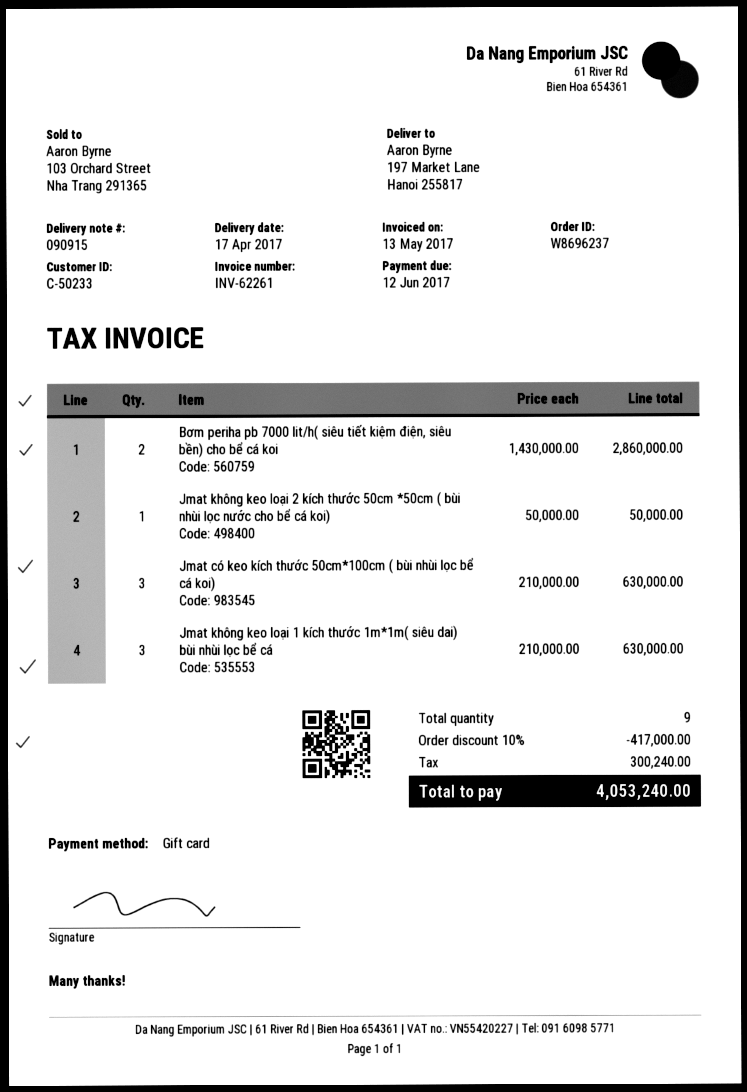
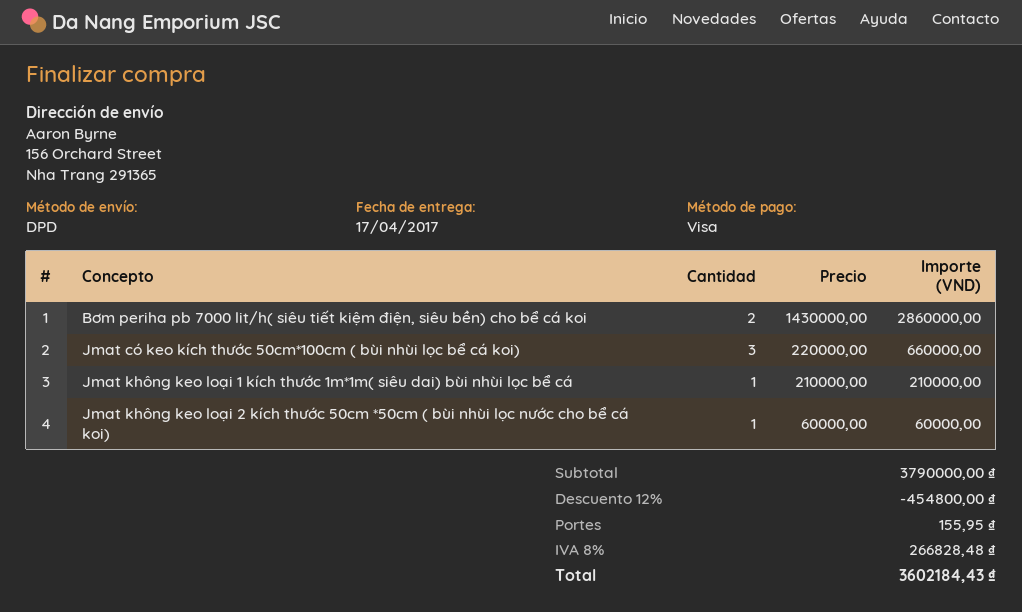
payment method: gift card -> Visa
ship to: 197 Market Lane, Hanoi 255817 -> 156 Orchard Street, Nha Trang 291365
Jmat không keo loại 2 kích thước 50cm *50cm ( bùi nhùi lọc nước cho bể cá koi): 1 x 50000.00 = 50000.00 -> 1 x 60000.00 = 60000.00
Jmat có keo kích thước 50cm*100cm ( bùi nhùi lọc bể cá koi): 3 x 210000.00 = 630000.00 -> 3 x 220000.00 = 660000.00
Jmat không keo loại 1 kích thước 1m*1m( siêu dai) bùi nhùi lọc bể cá: 3 x 210000.00 = 630000.00 -> 1 x 210000.00 = 210000.00
discount: 10% = 417000.00 -> 12% = 454800.00
shipping: none -> 155.95
tax: 300240.00 -> 266828.48
total: 4053240.00 -> 3602184.43

